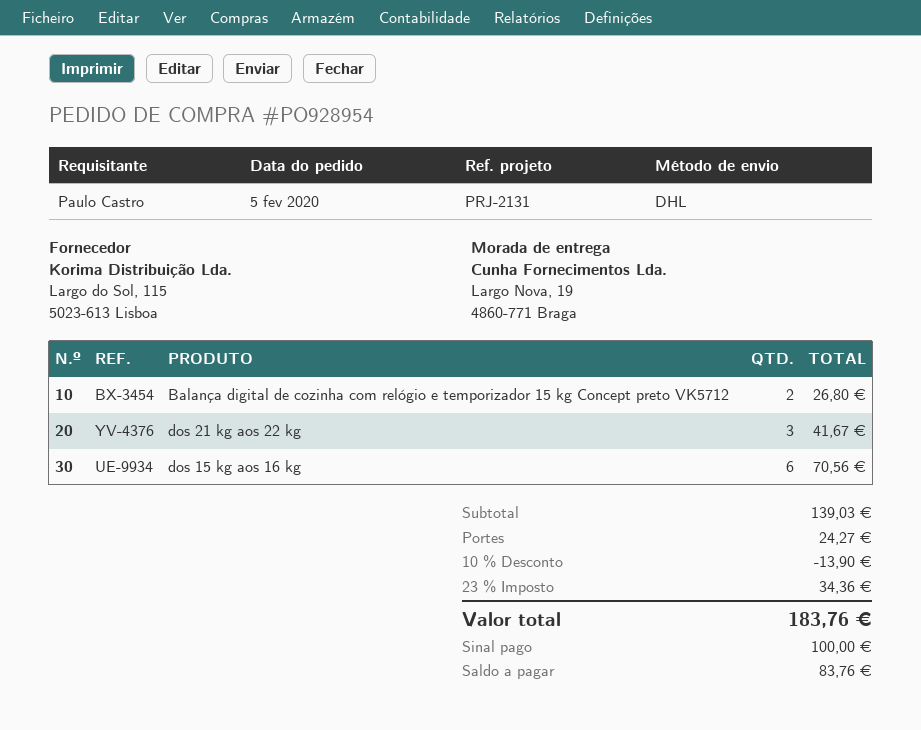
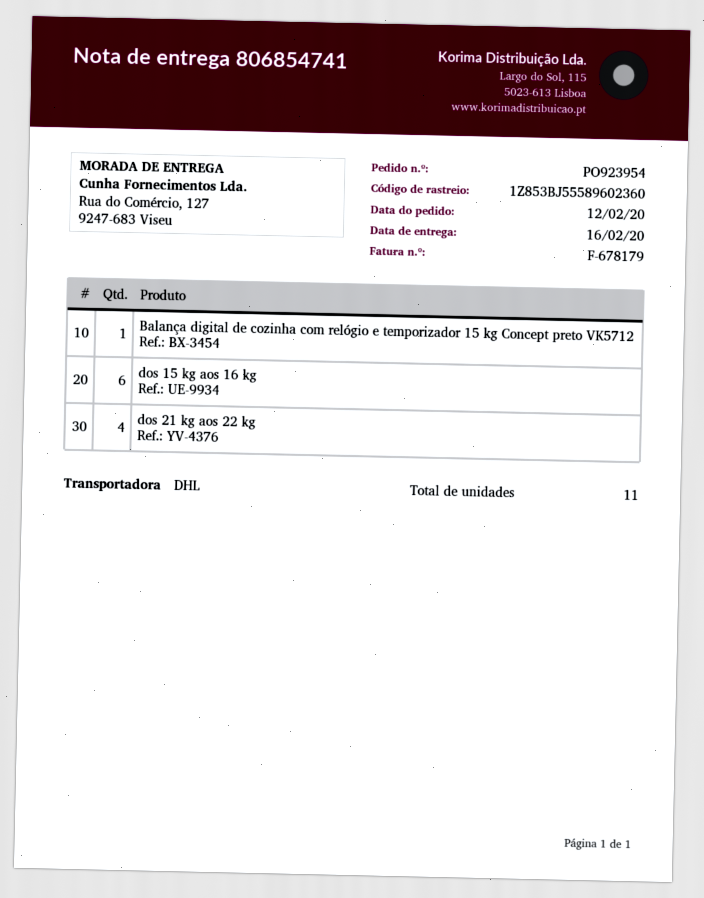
order number: PO928954 -> PO923954
order date: 2020-02-05 -> 2020-02-12
ship to: Largo Nova, 19, 4860-771 Braga -> Rua do Comércio, 127, 9247-683 Viseu
Balança digital de cozinha com relógio e temporizador 15 kg Concept preto VK5712: 2 -> 1
dos 21 kg aos 22 kg: 3 -> 4

